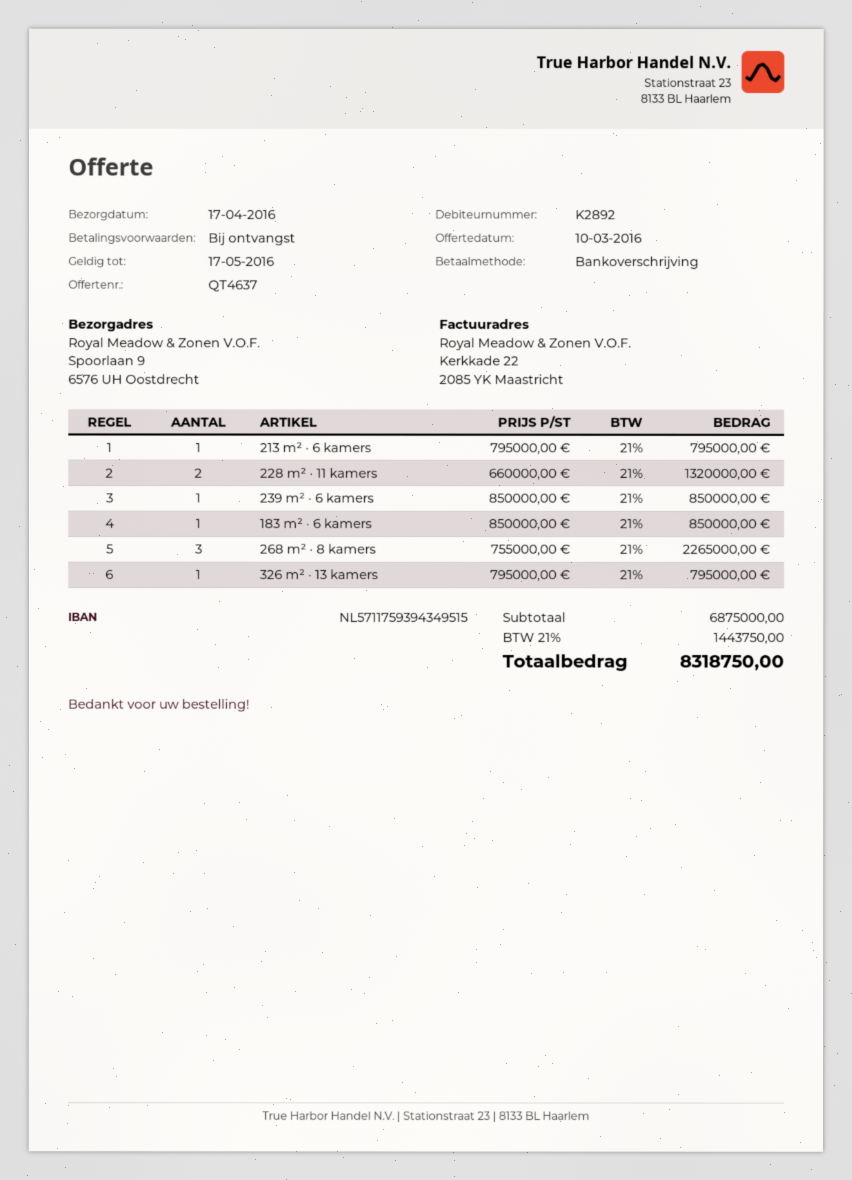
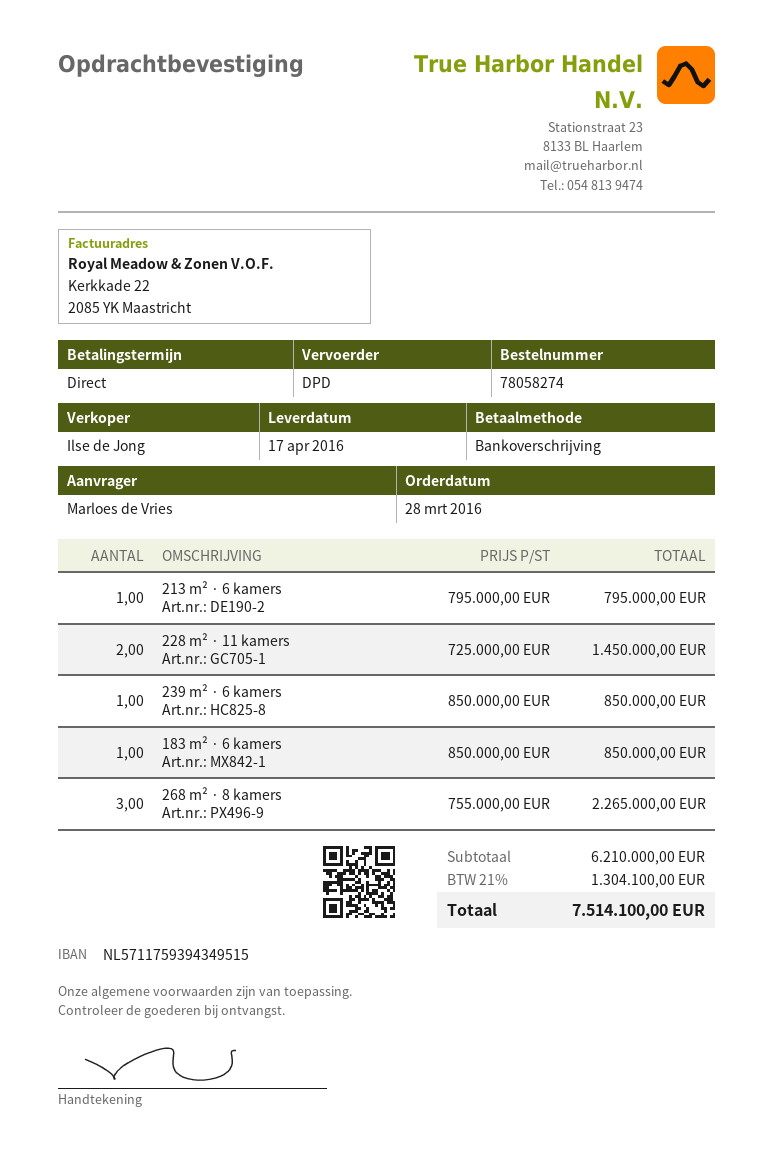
228 m² · 11 kamers: 2 x 660000.00 = 1320000.00 -> 2 x 725000.00 = 1450000.00
326 m² · 13 kamers: 1 x 795000.00 = 795000.00 -> none
subtotal: 6875000.00 -> 6210000.00
tax: 21% = 1443750.00 -> 21% = 1304100.00
total: 8318750.00 -> 7514100.00

